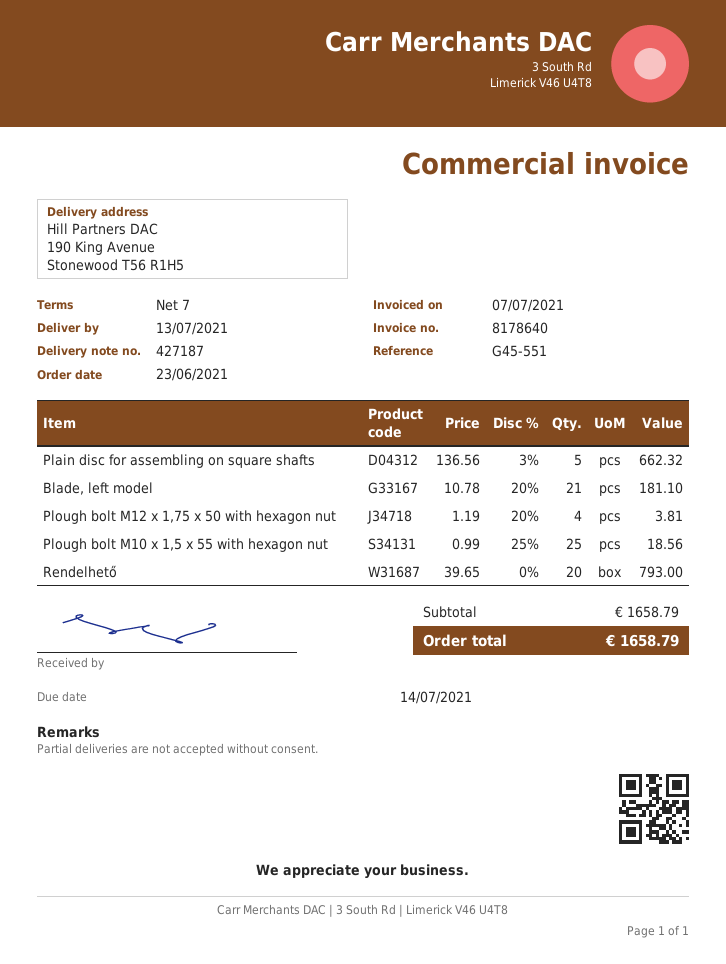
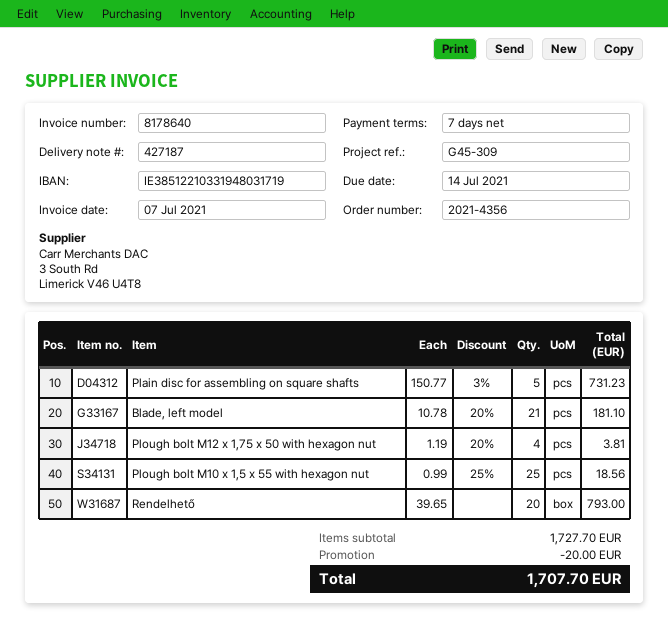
reference: G45-551 -> G45-309
Plain disc for assembling on square shafts: 5 x 136.56 - 3% = 662.32 -> 5 x 150.77 - 3% = 731.23
subtotal: 1658.79 -> 1727.70
discount: none -> 20.00
total: 1658.79 -> 1707.70

